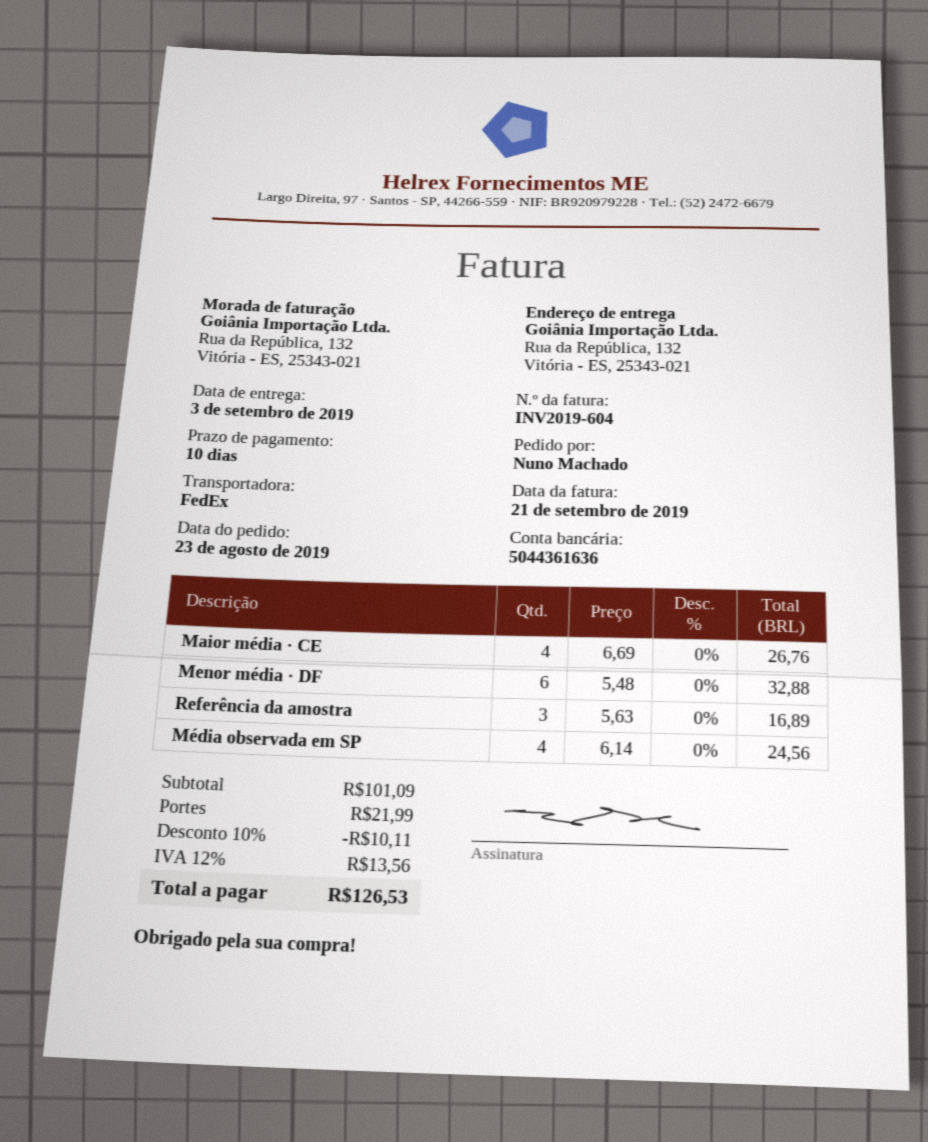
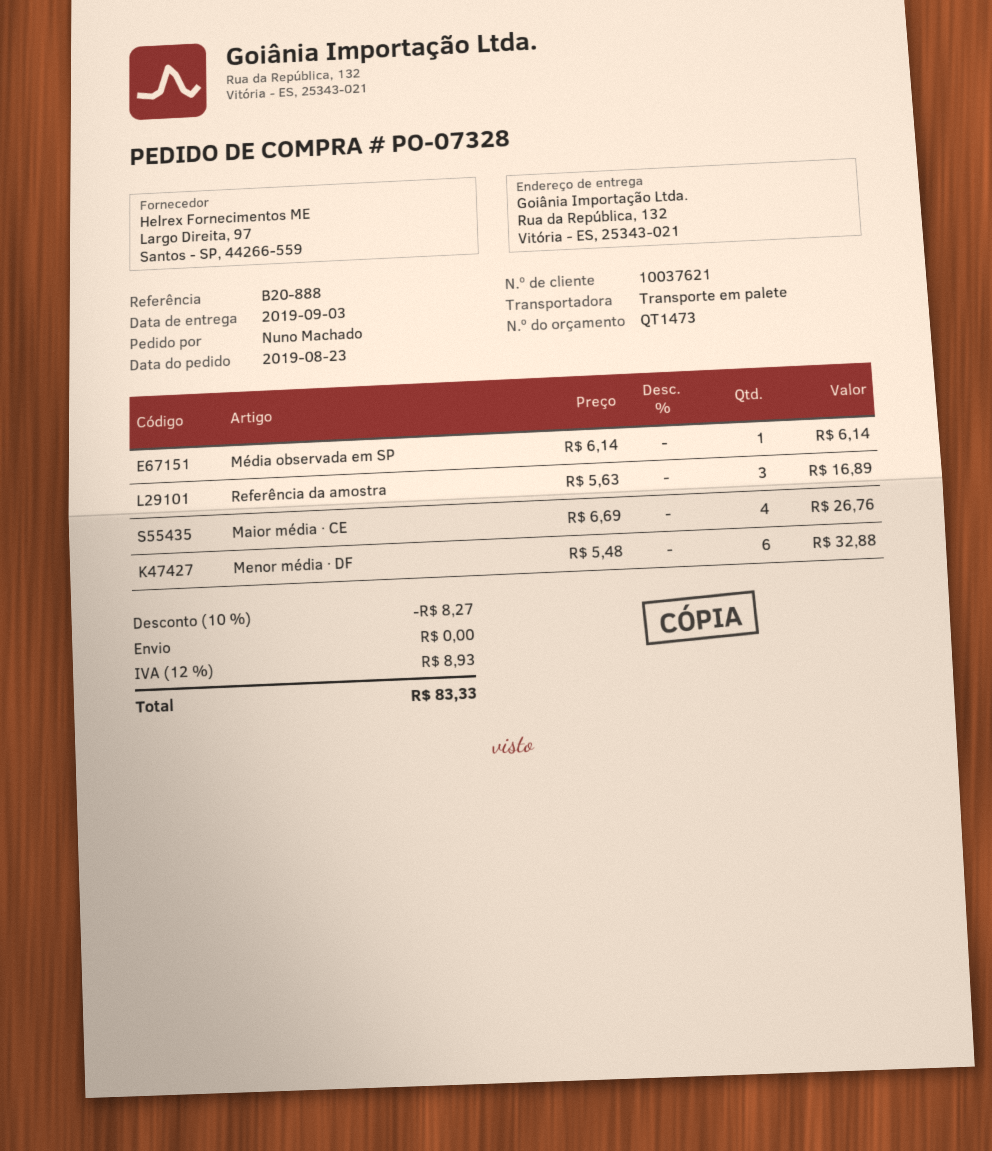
shipping method: FedEx -> pallet freight
Média observada em SP: 4 x 6.14 = 24.56 -> 1 x 6.14 = 6.14
discount: 10% = 10.11 -> 10% = 8.27
shipping: 21.99 -> 0.00
tax: 12% = 13.56 -> 12% = 8.93
total: 126.53 -> 83.33

